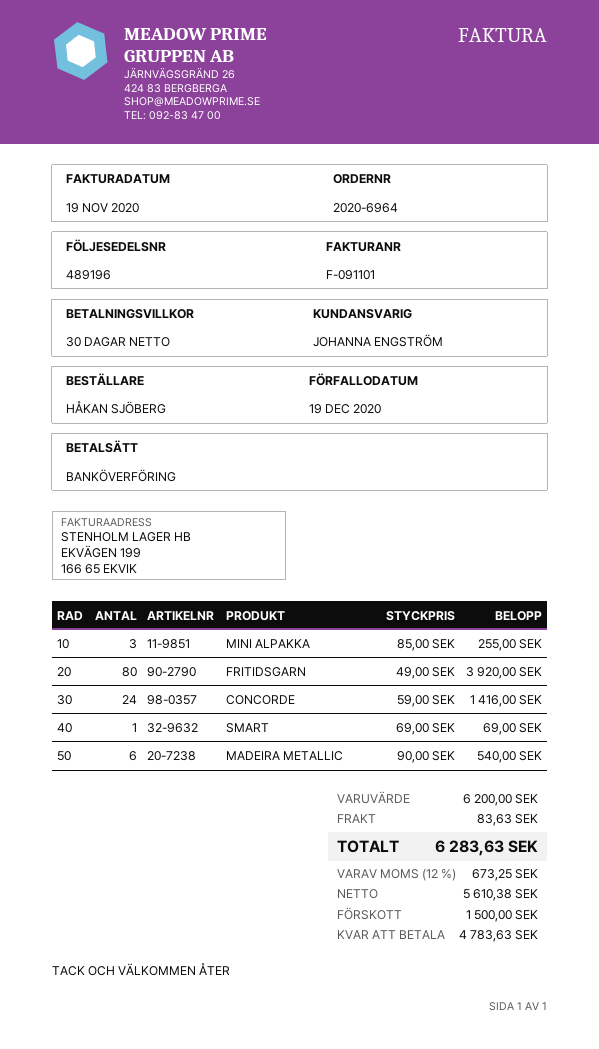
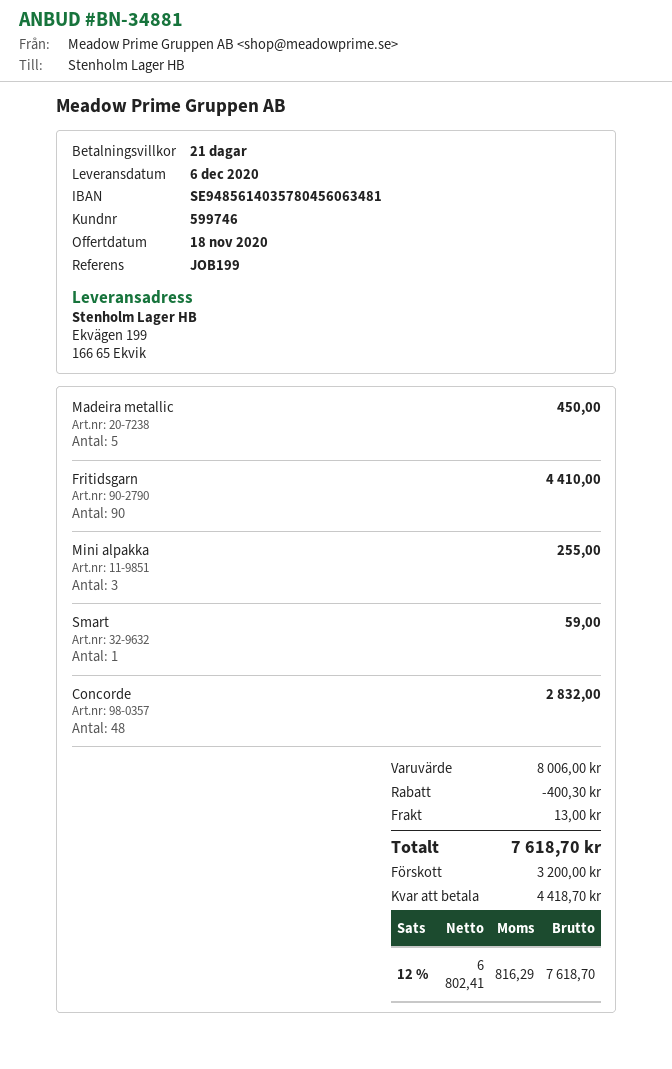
payment terms: 30 days -> 21 days
FRITIDSGARN: 80 for 3920.00 -> 90 for 4410.00
CONCORDE: 24 for 1416.00 -> 48 for 2832.00
SMART: 1 for 69.00 -> 1 for 59.00
MADEIRA METALLIC: 6 for 540.00 -> 5 for 450.00
subtotal: 6200.00 -> 8006.00
discount: none -> 400.30
shipping: 83.63 -> 13.00
net: 5610.38 -> 6802.41
tax: 12% = 673.25 -> 12% = 816.29
total: 6283.63 -> 7618.70
deposit: 1500.00 -> 3200.00
balance: 4783.63 -> 4418.70

